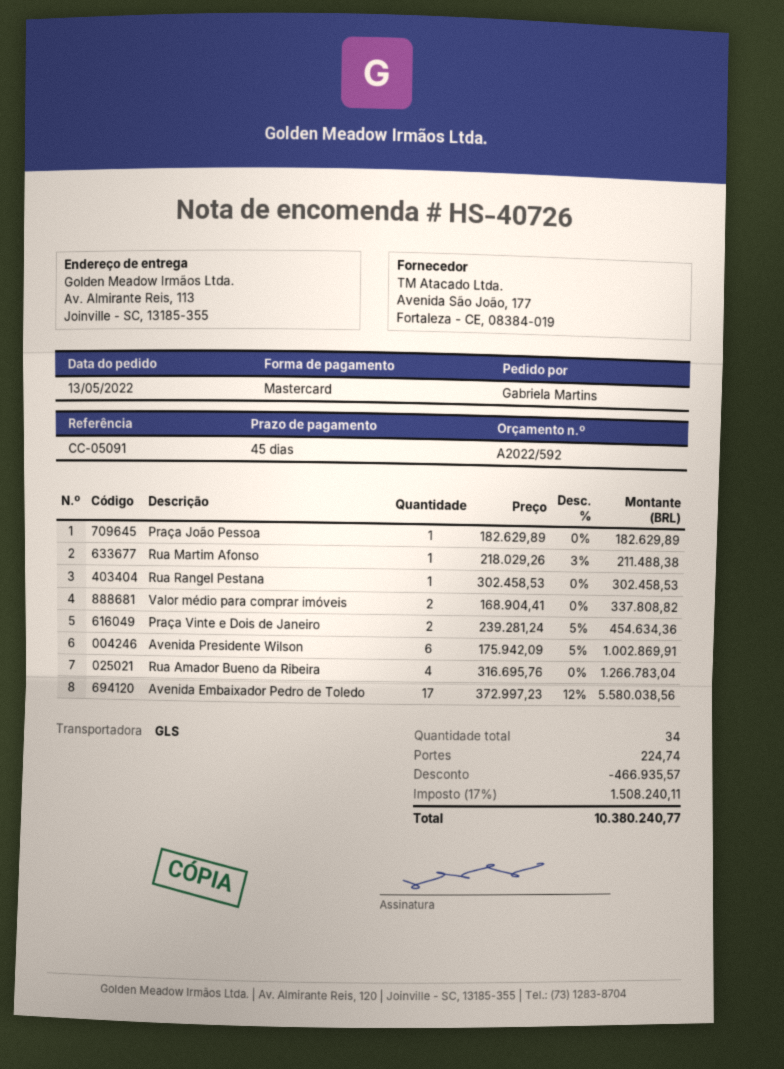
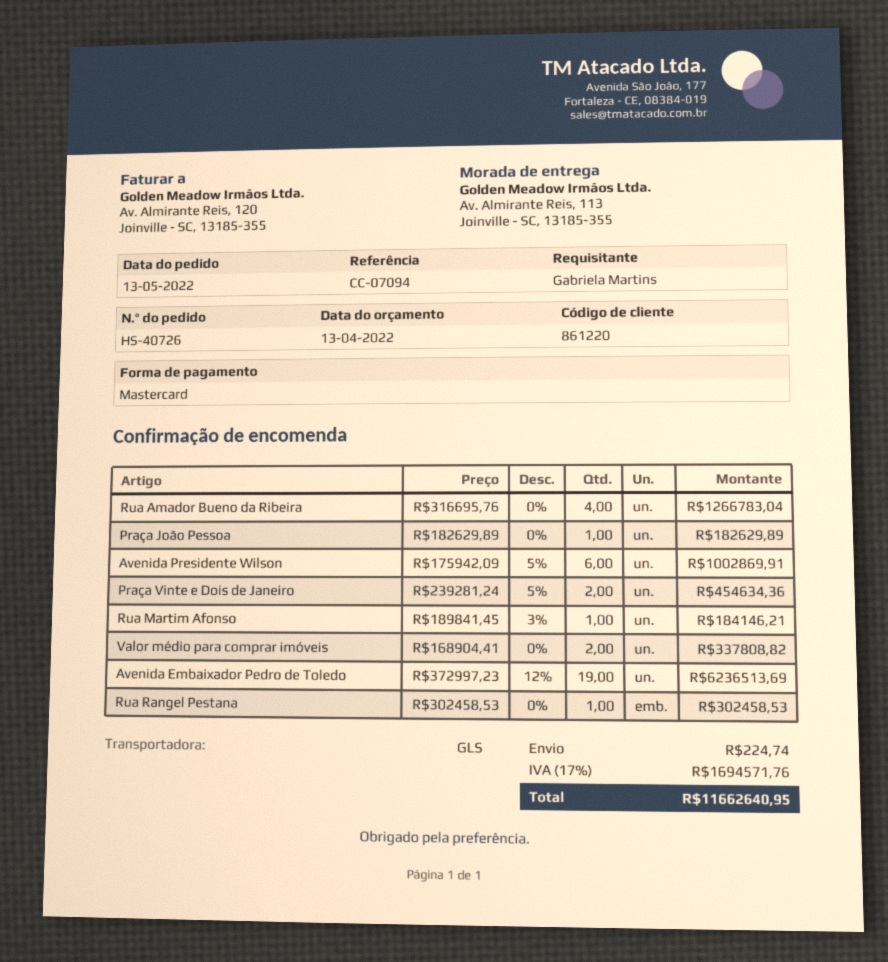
reference: CC-05091 -> CC-07094
Rua Martim Afonso: 1 x 218029.26 - 3% = 211488.38 -> 1 x 189841.45 - 3% = 184146.21
Avenida Embaixador Pedro de Toledo: 17 x 372997.23 - 12% = 5580038.56 -> 19 x 372997.23 - 12% = 6236513.69
discount: 466935.57 -> none
tax: 17% = 1508240.11 -> 17% = 1694571.76
total: 10380240.77 -> 11662640.95

